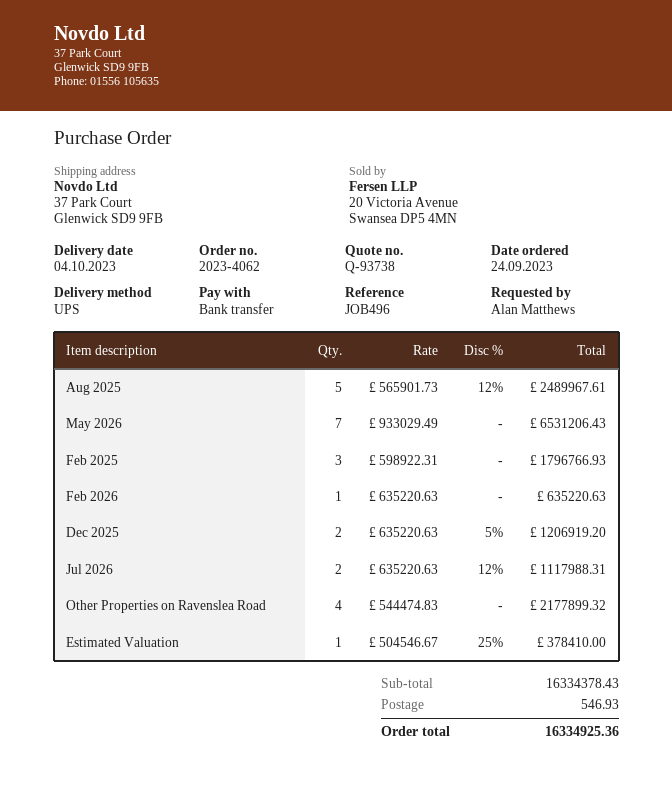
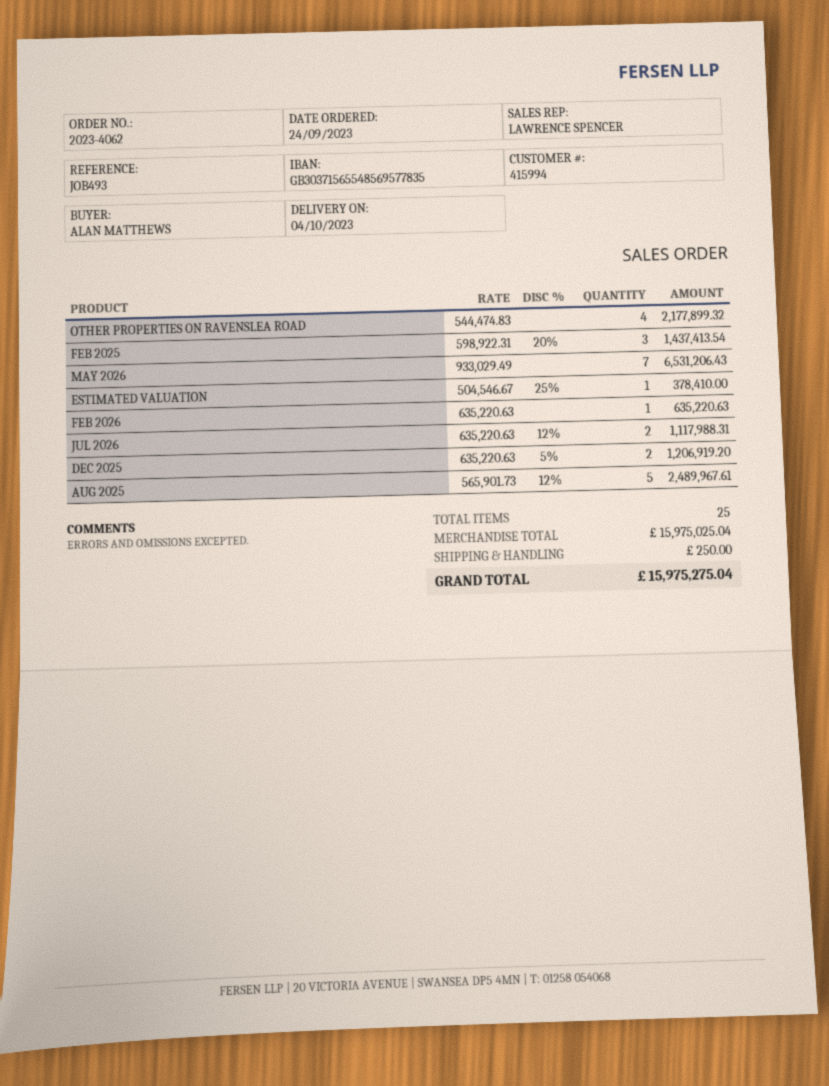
reference: JOB496 -> JOB493
Feb 2025: 3 x 598922.31 = 1796766.93 -> 3 x 598922.31 - 20% = 1437413.54
subtotal: 16334378.43 -> 15975025.04
shipping: 546.93 -> 250.00
total: 16334925.36 -> 15975275.04

